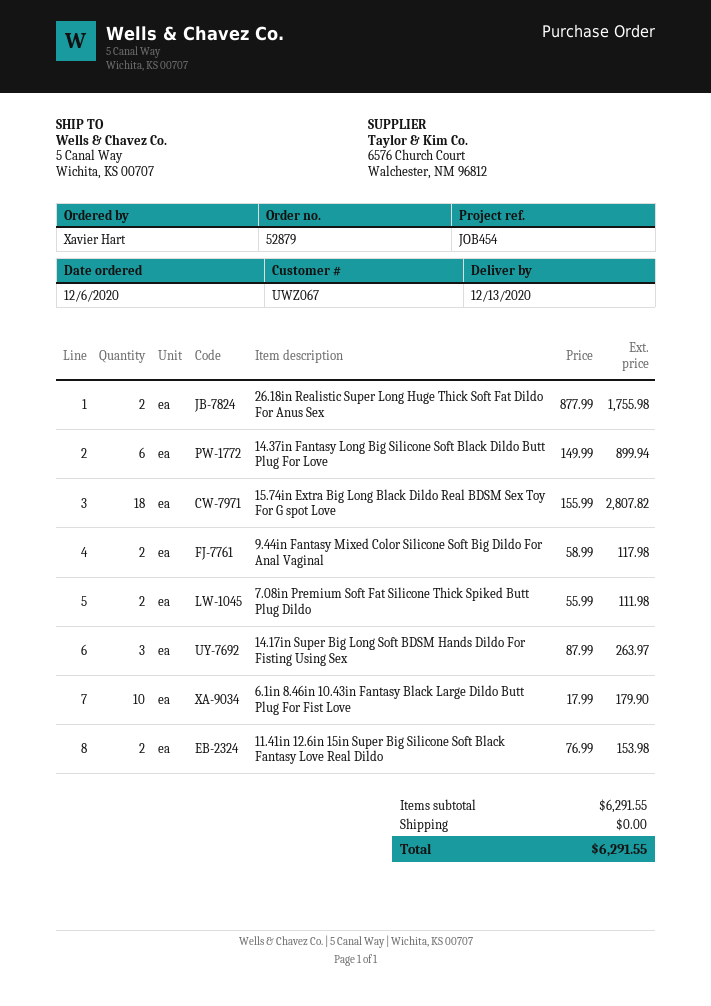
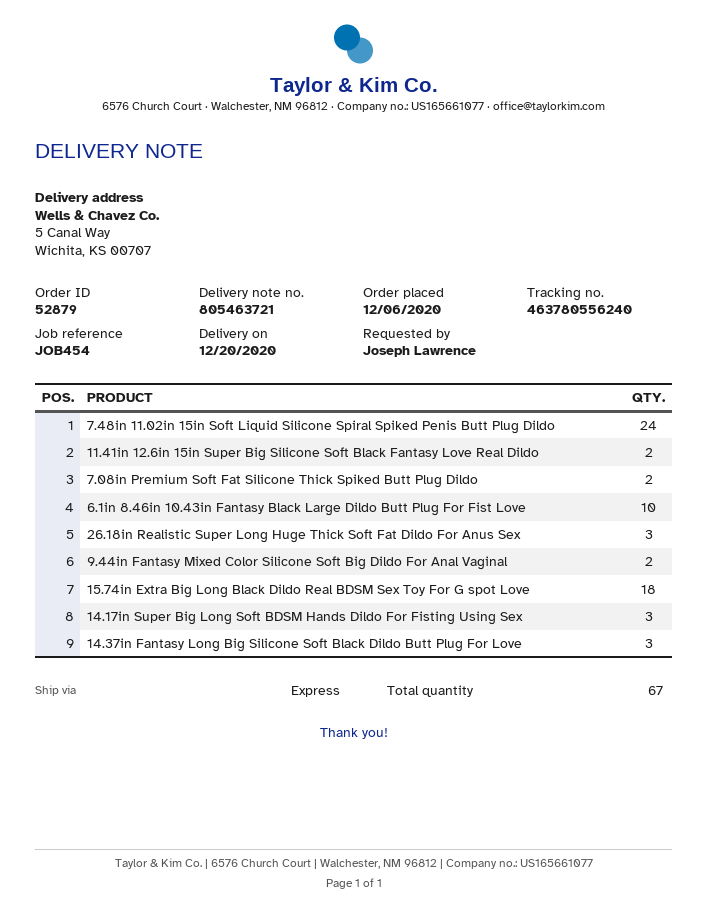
delivery date: 2020-12-13 -> 2020-12-20
ordered by: Xavier Hart -> Joseph Lawrence
26.18in Realistic Super Long Huge Thick Soft Fat Dildo For Anus Sex: 2 -> 3
14.37in Fantasy Long Big Silicone Soft Black Dildo Butt Plug For Love: 6 -> 3
7.48in 11.02in 15in Soft Liquid Silicone Spiral Spiked Penis Butt Plug Dildo: none -> 24

